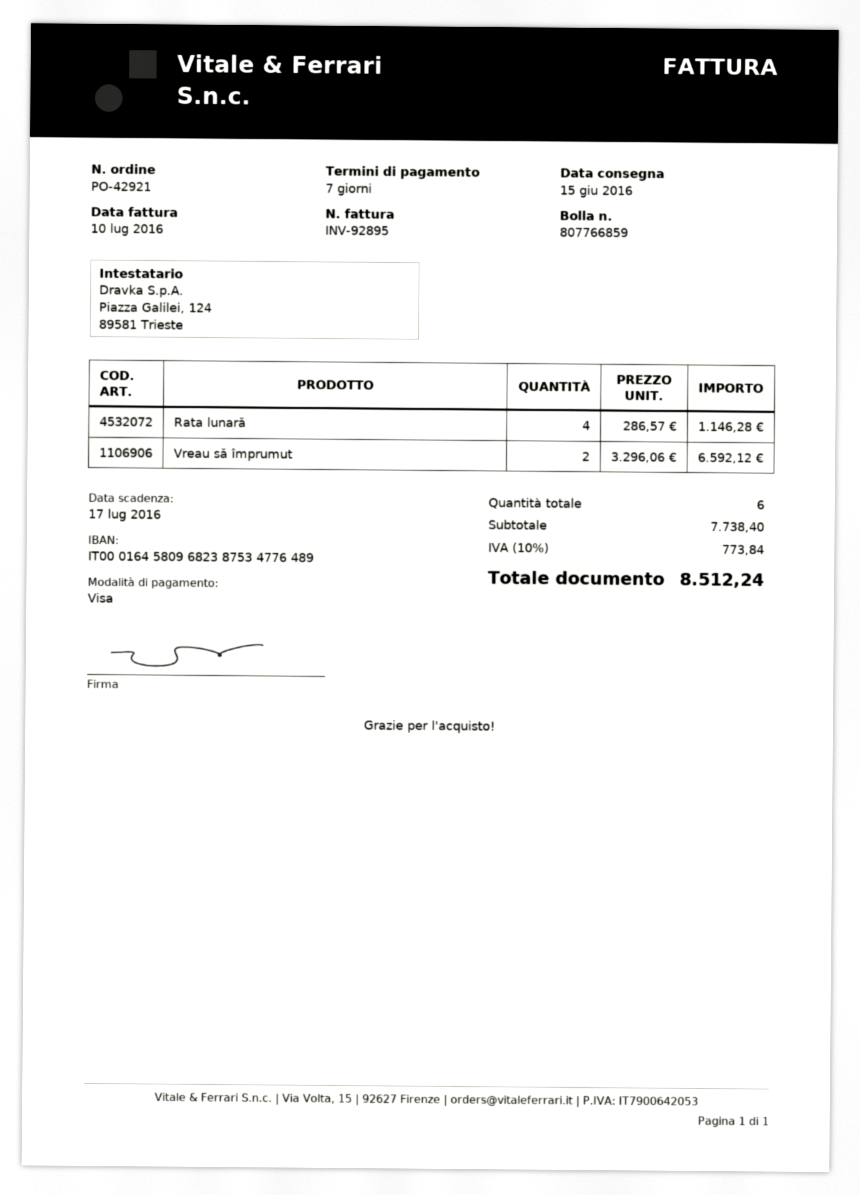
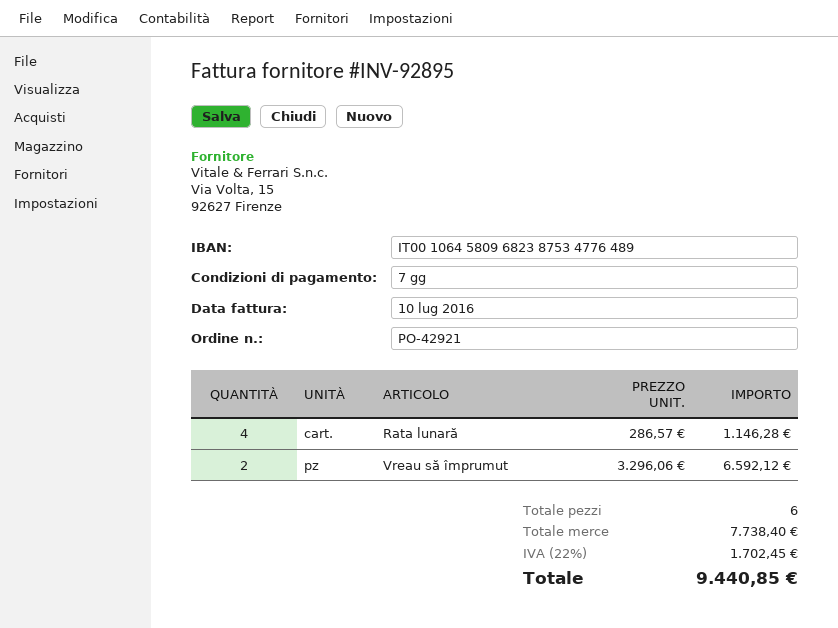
bank account: IT0001645809682387534776489 -> IT0010645809682387534776489
tax: 10% = 773.84 -> 22% = 1702.45
total: 8512.24 -> 9440.85

